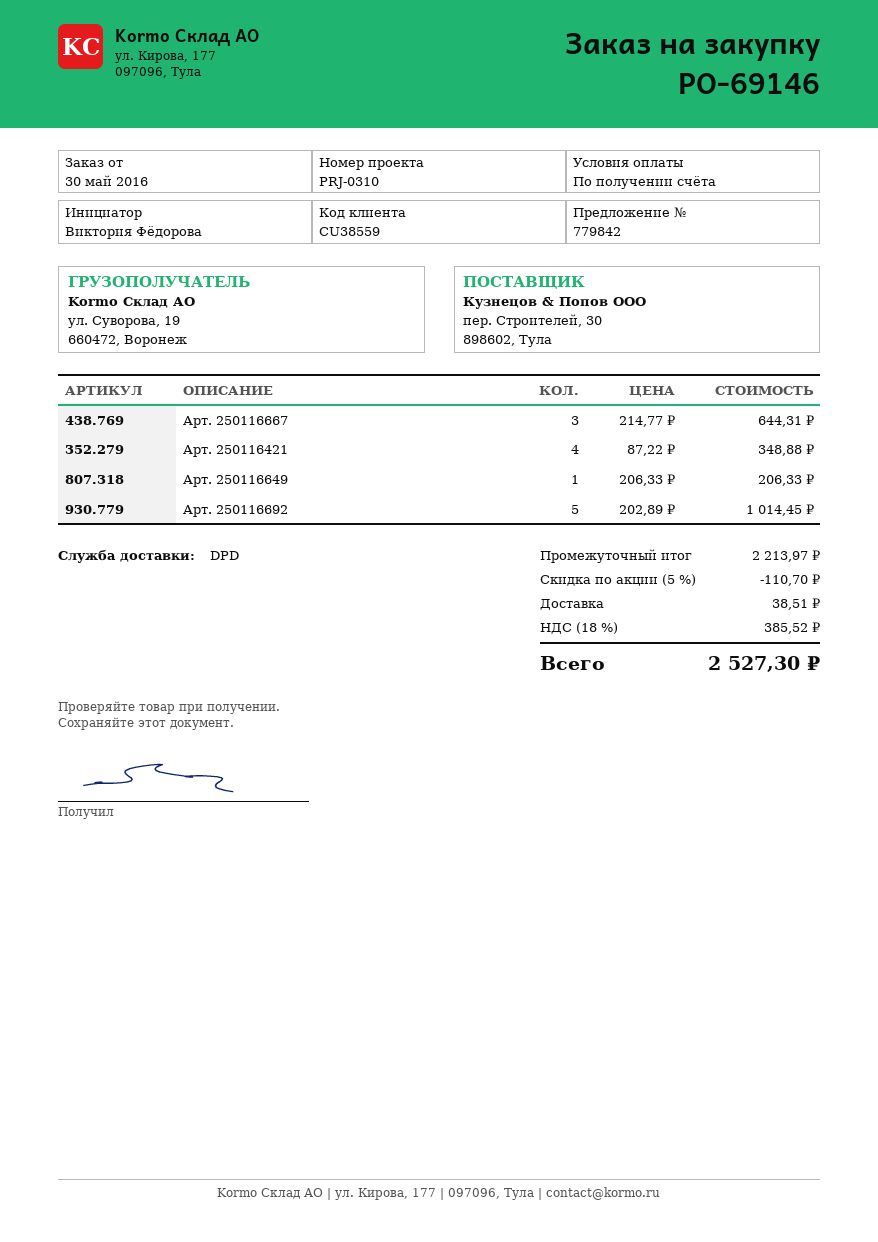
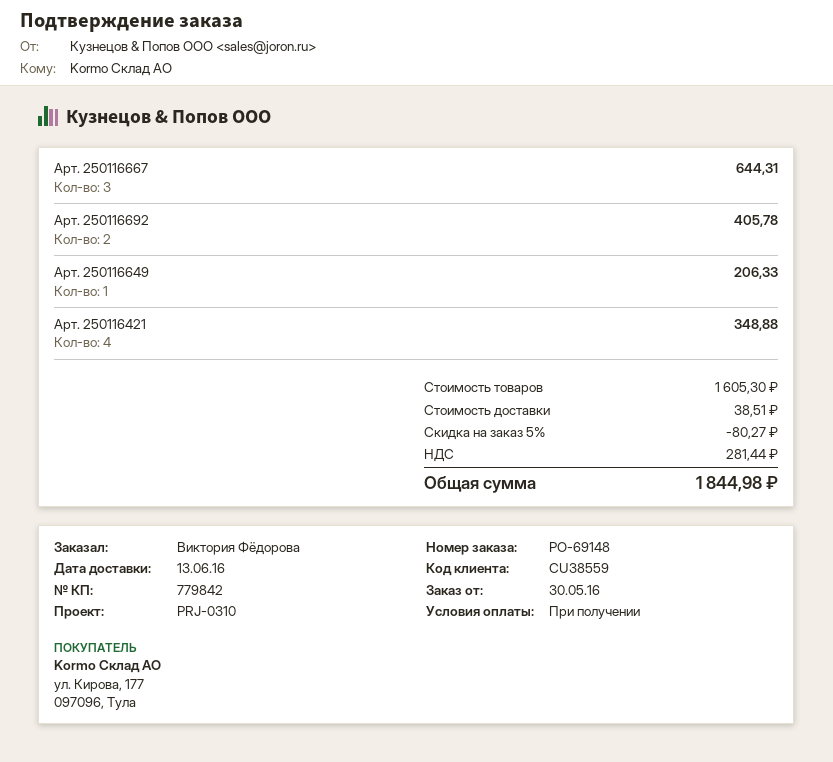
order number: PO-69146 -> PO-69148
Арт. 250116692: 5 for 1014.45 -> 2 for 405.78
subtotal: 2213.97 -> 1605.30
discount: 5% = 110.70 -> 5% = 80.27
tax: 385.52 -> 281.44
total: 2527.30 -> 1844.98

